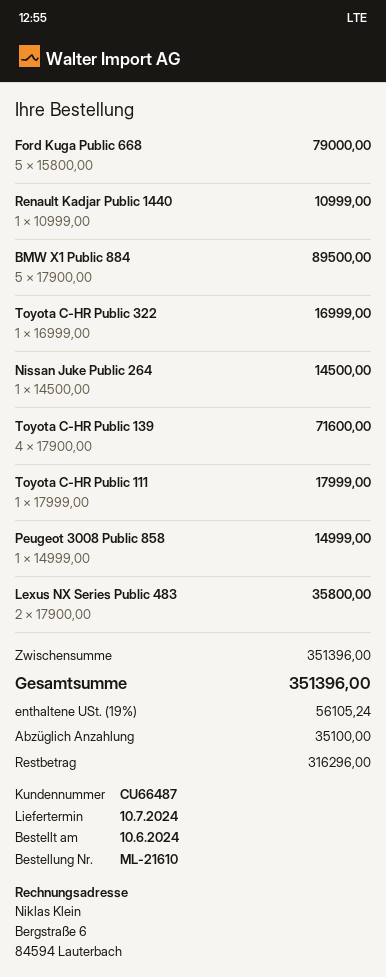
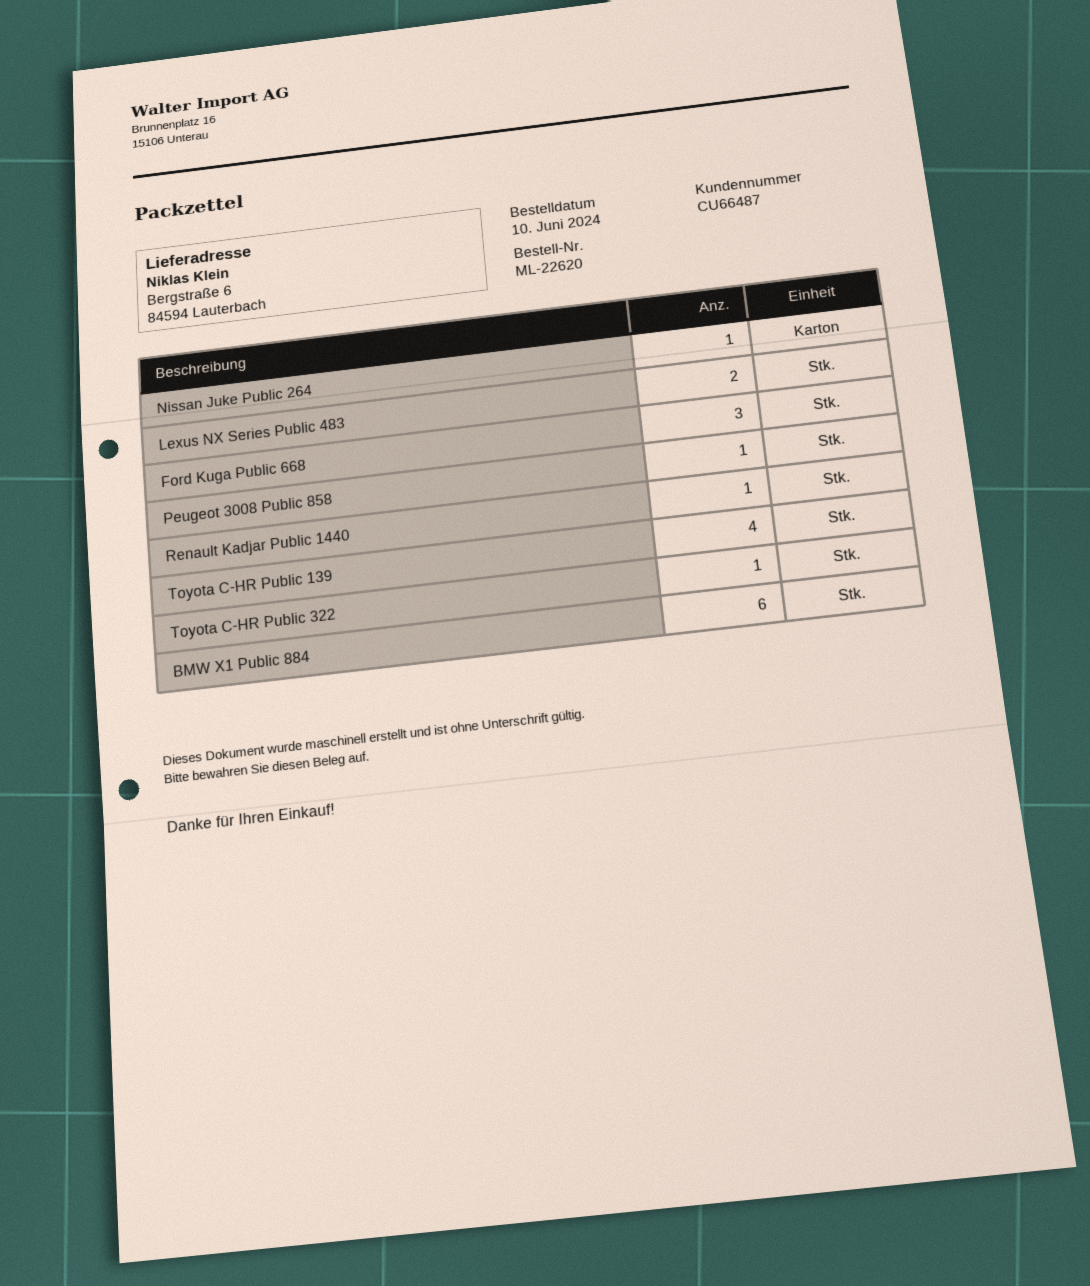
order number: ML-21610 -> ML-22620
Ford Kuga Public 668: 5 -> 3
BMW X1 Public 884: 5 -> 6
Toyota C-HR Public 111: 1 -> none

